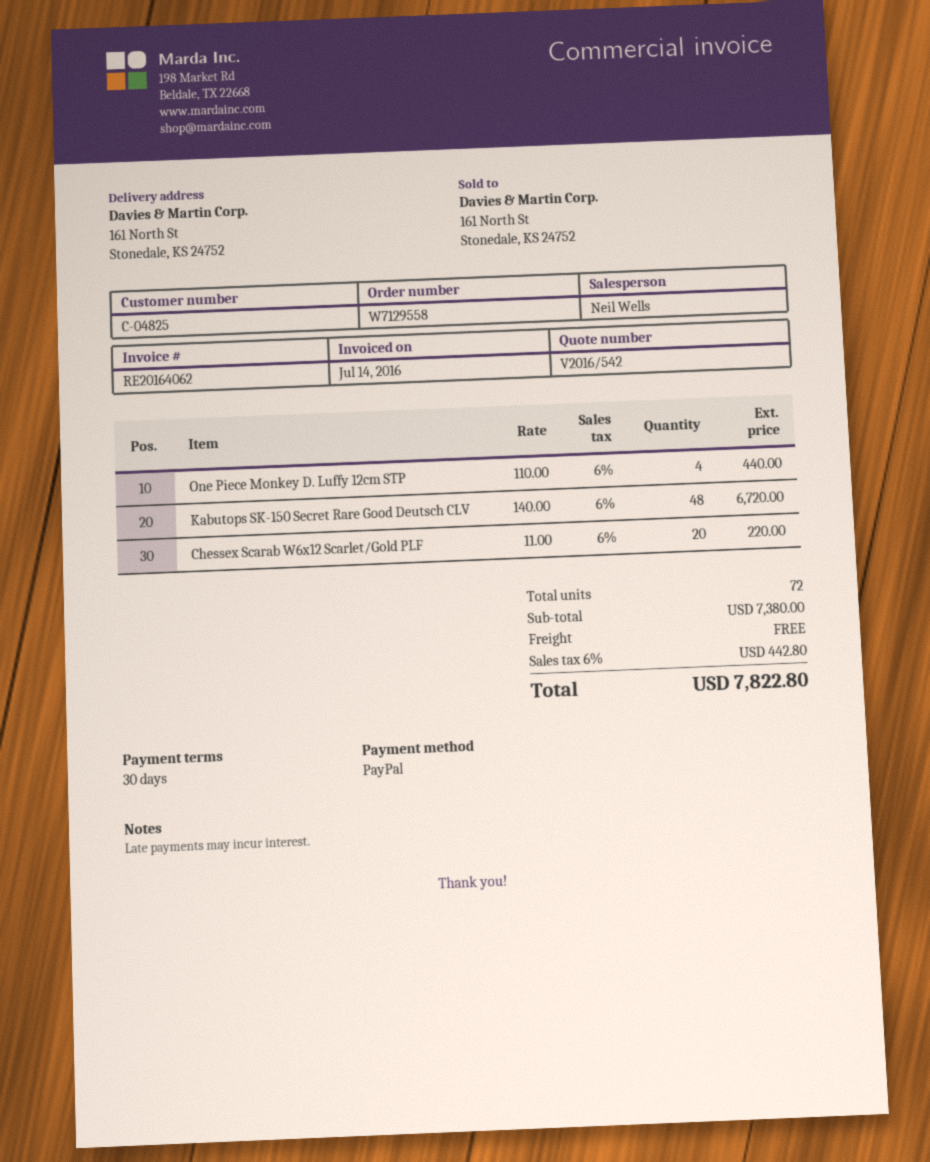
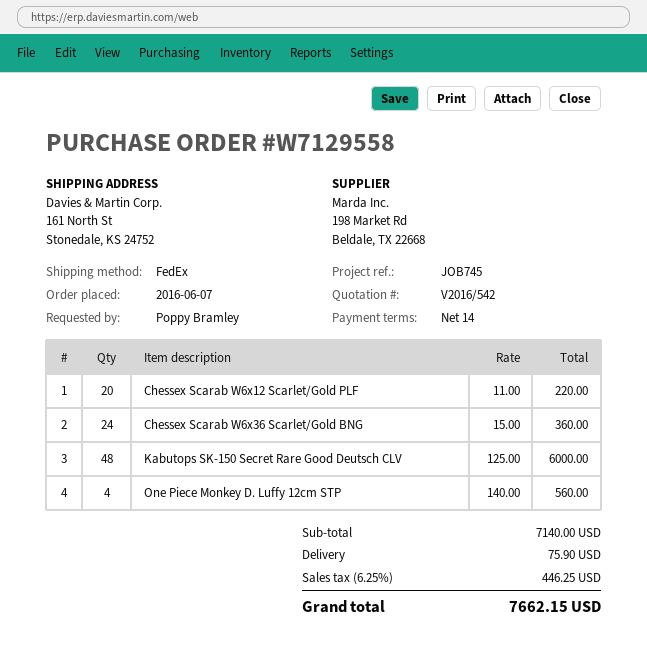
payment terms: 30 days -> 14 days
One Piece Monkey D. Luffy 12cm STP: 4 x 110.00 = 440.00 -> 4 x 140.00 = 560.00
Kabutops SK-150 Secret Rare Good Deutsch CLV: 48 x 140.00 = 6720.00 -> 48 x 125.00 = 6000.00
Chessex Scarab W6x36 Scarlet/Gold BNG: none -> 24 x 15.00 = 360.00
subtotal: 7380.00 -> 7140.00
shipping: 0.00 -> 75.90
tax: 6% = 442.80 -> 6.25% = 446.25
total: 7822.80 -> 7662.15

